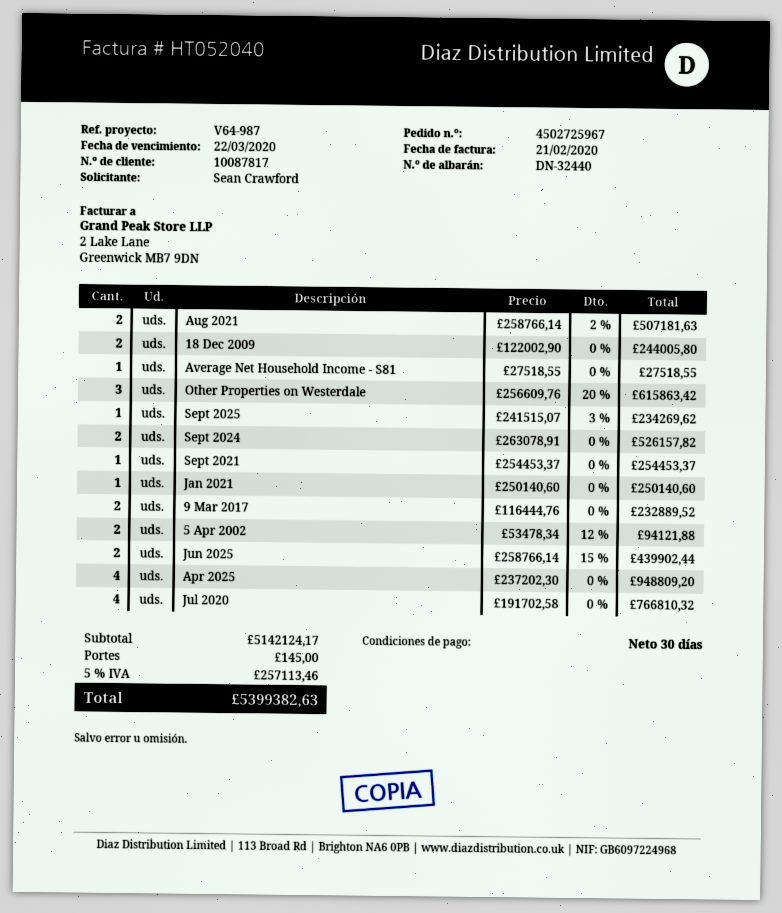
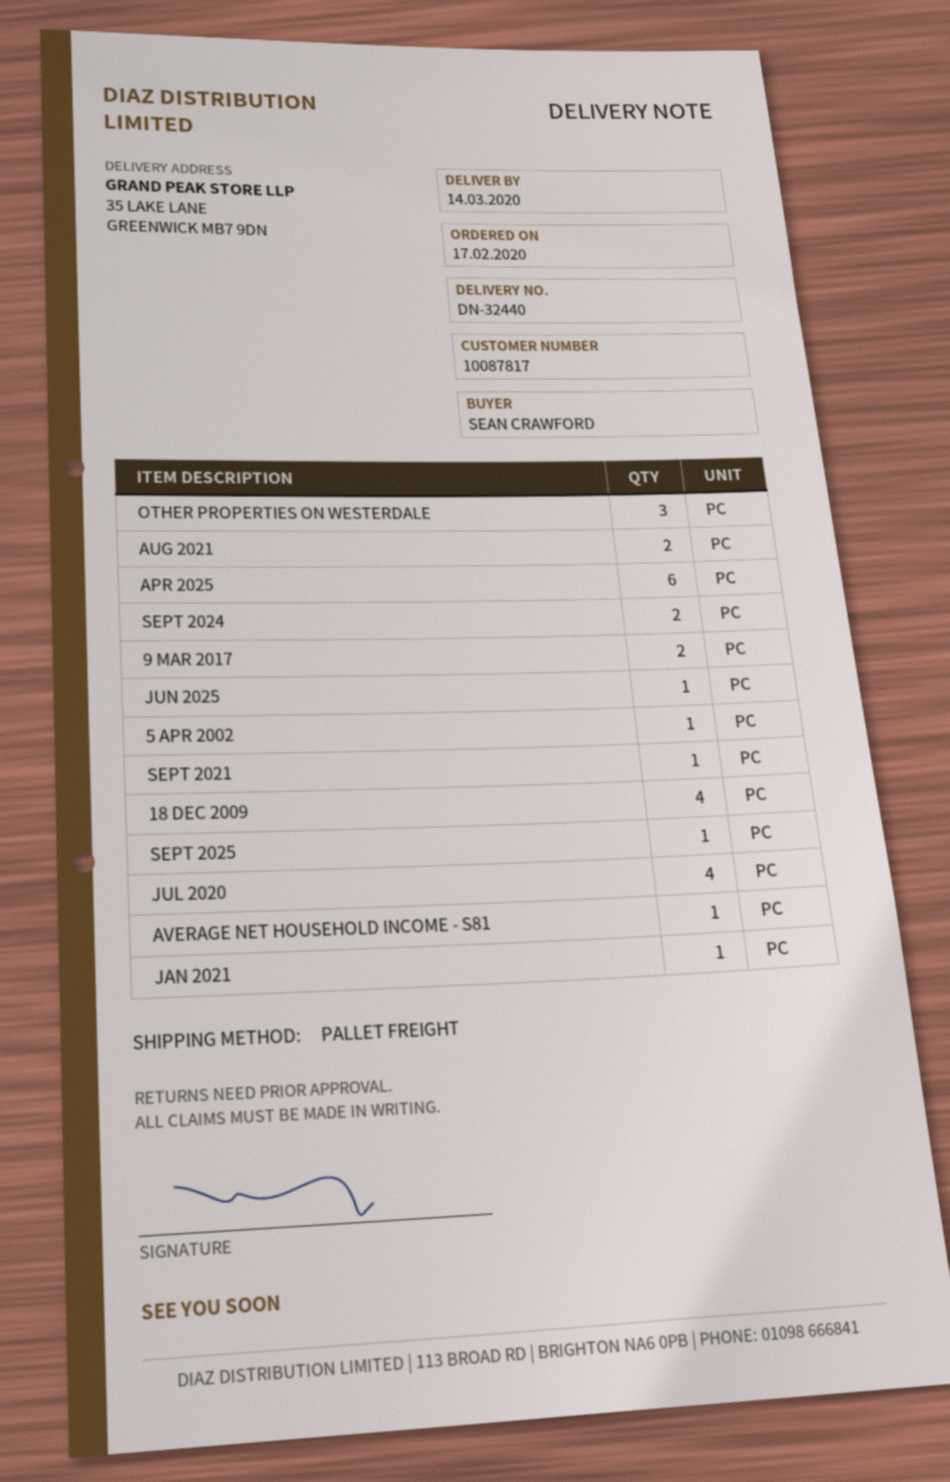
18 Dec 2009: 2 -> 4
5 Apr 2002: 2 -> 1
Jun 2025: 2 -> 1
Apr 2025: 4 -> 6

